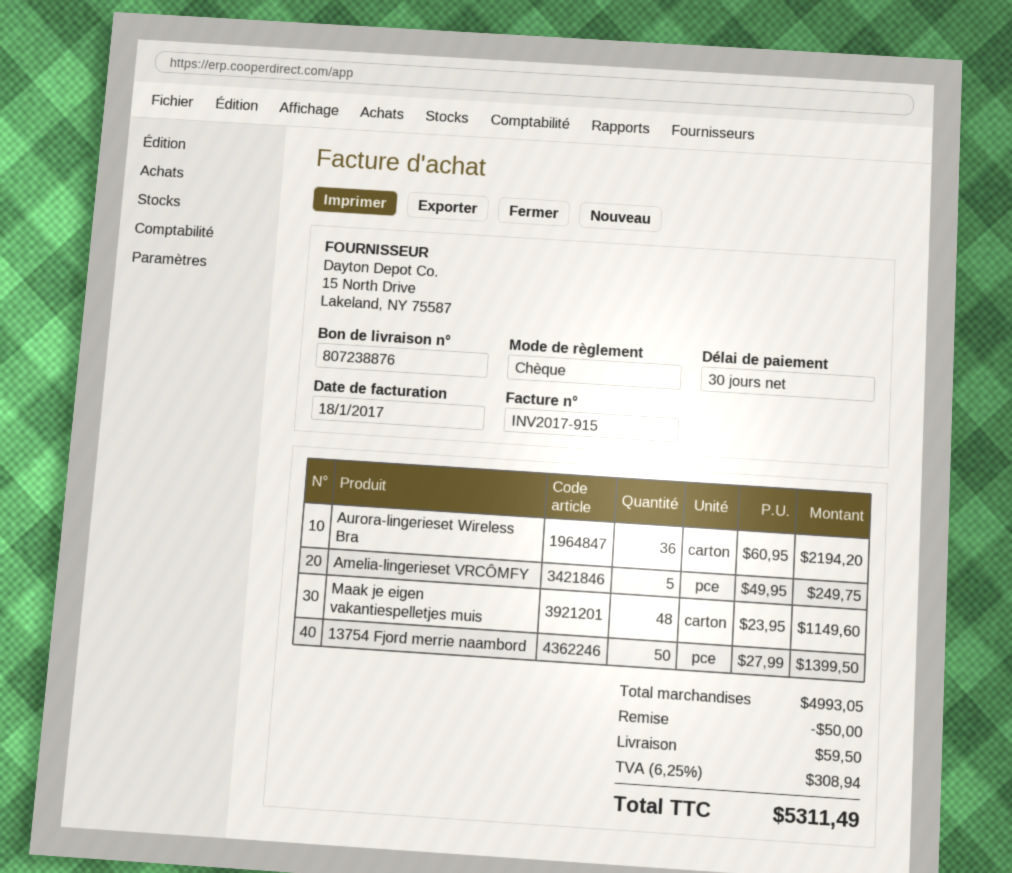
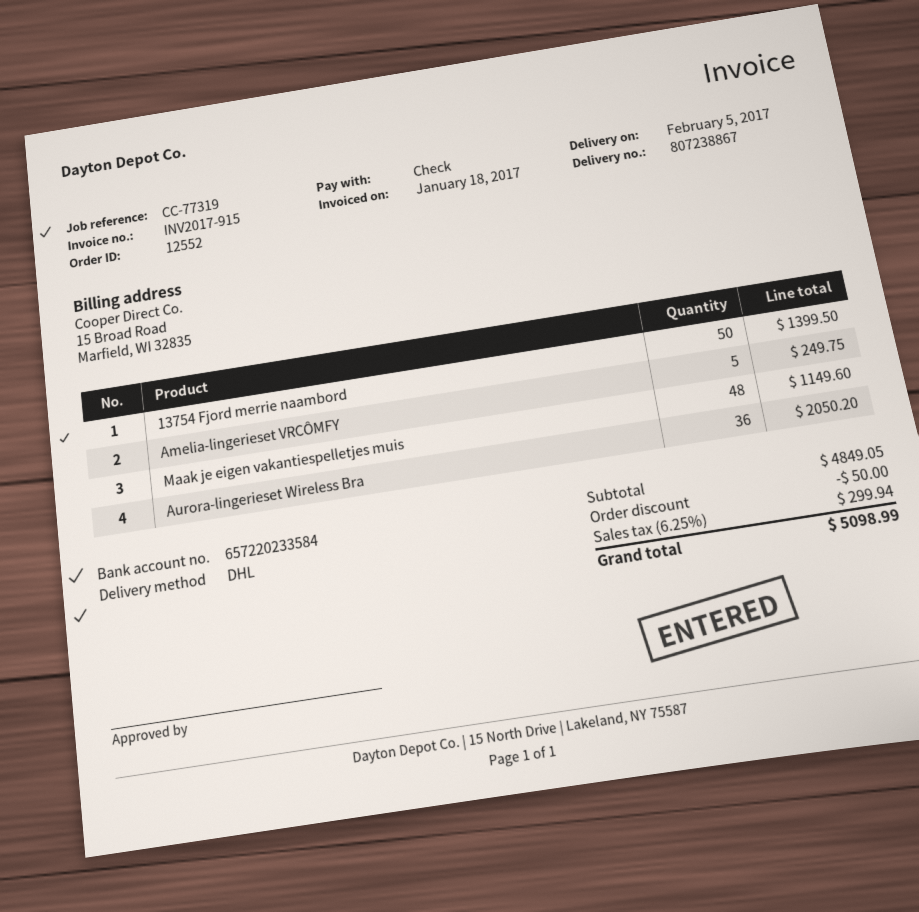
delivery note number: 807238876 -> 807238867
Aurora-lingerieset Wireless Bra: 36 for 2194.20 -> 36 for 2050.20
subtotal: 4993.05 -> 4849.05
shipping: 59.50 -> none
tax: 6.25% = 308.94 -> 6.25% = 299.94
total: 5311.49 -> 5098.99

